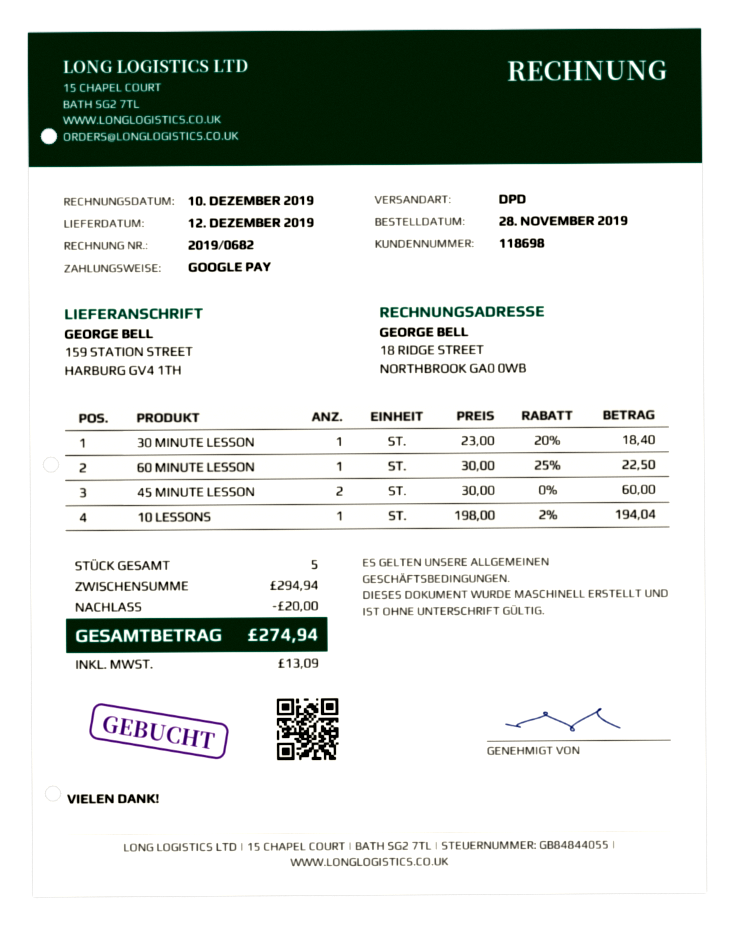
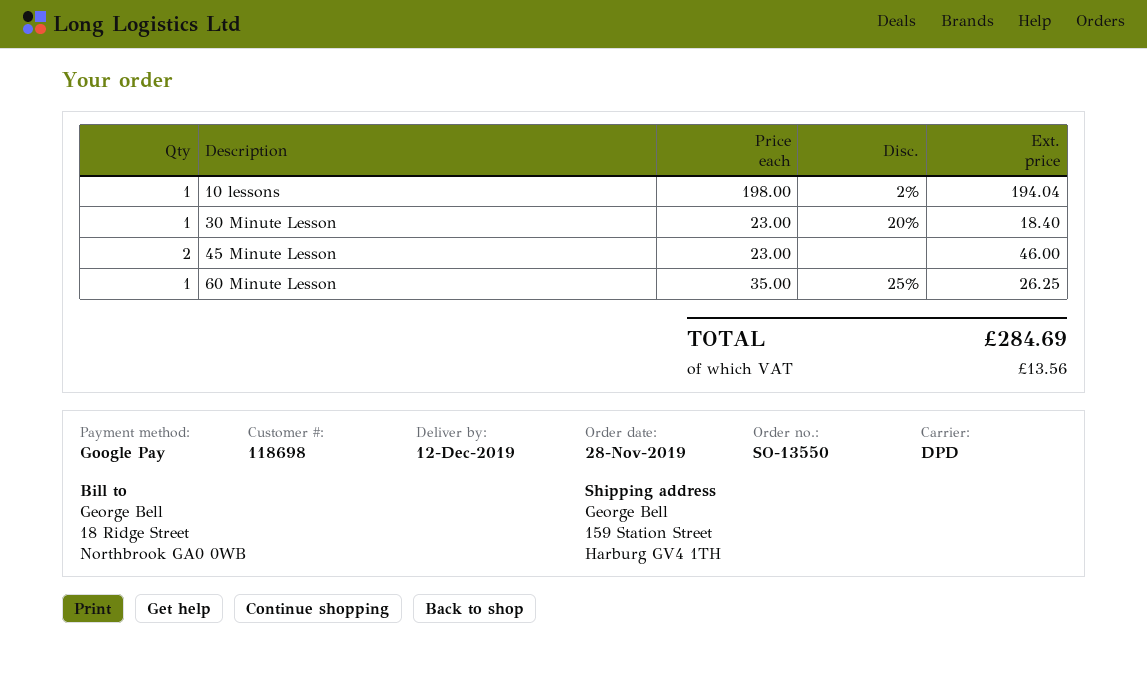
60 MINUTE LESSON: 1 x 30.00 - 25% = 22.50 -> 1 x 35.00 - 25% = 26.25
45 MINUTE LESSON: 2 x 30.00 = 60.00 -> 2 x 23.00 = 46.00
discount: 20.00 -> none
tax: 13.09 -> 13.56
total: 274.94 -> 284.69

